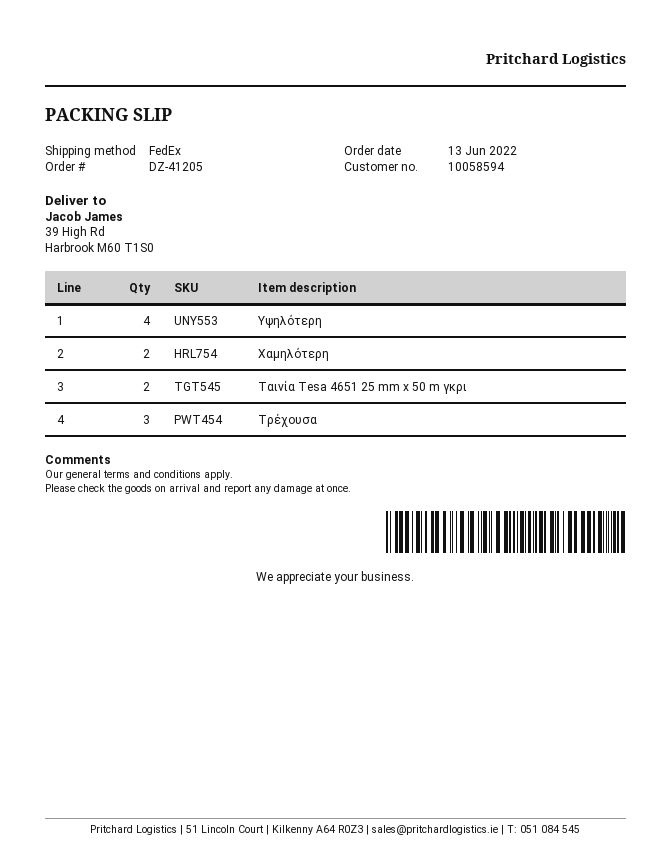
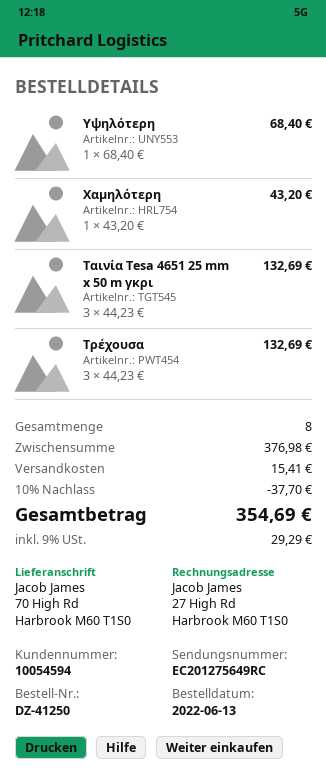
order number: DZ-41205 -> DZ-41250
customer number: 10058594 -> 10054594
ship to: 39 High Rd, Harbrook M60 T1S0 -> 70 High Rd, Harbrook M60 T1S0
Υψηλότερη: 4 -> 1
Χαμηλότερη: 2 -> 1
Ταινία Tesa 4651 25 mm x 50 m γκρι: 2 -> 3

